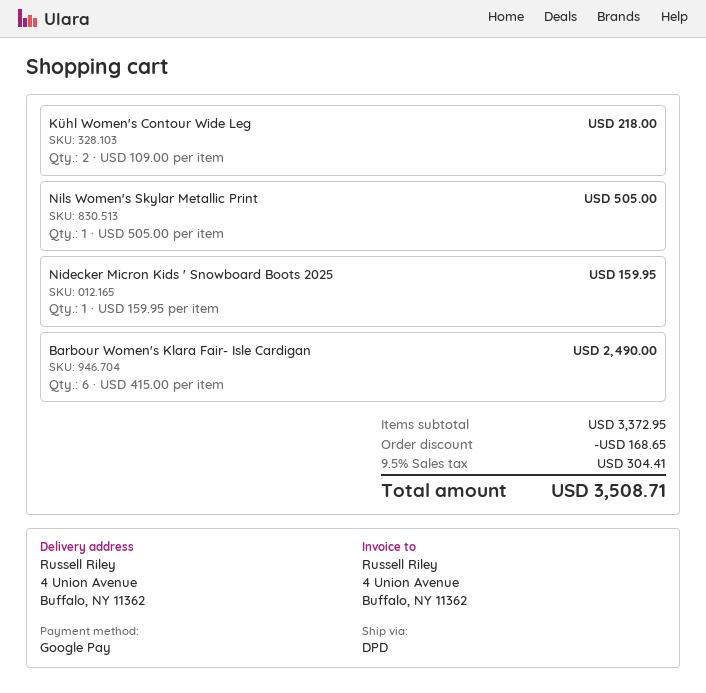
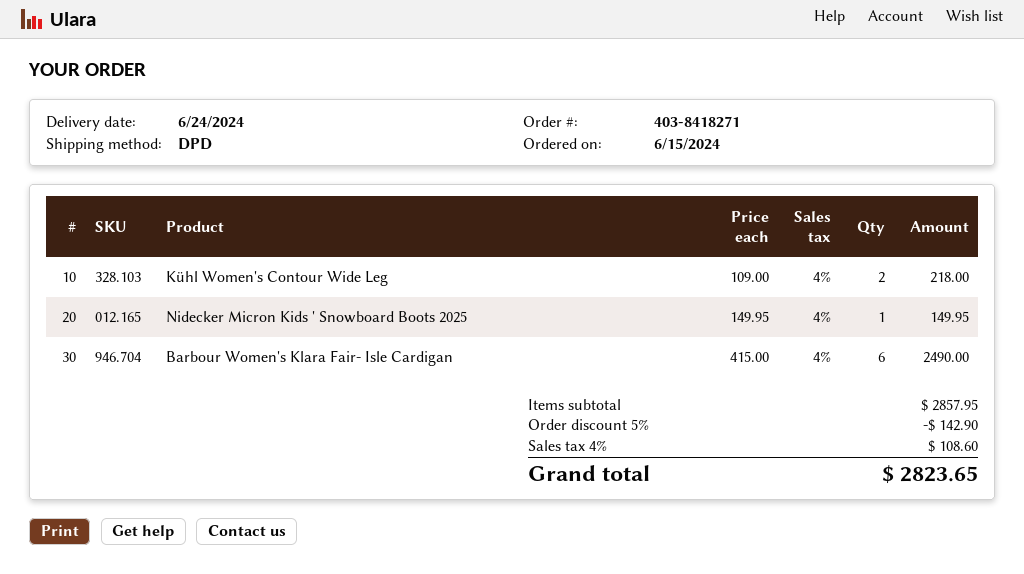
Nils Women's Skylar Metallic Print: 1 x 505.00 = 505.00 -> none
Nidecker Micron Kids ' Snowboard Boots 2025: 1 x 159.95 = 159.95 -> 1 x 149.95 = 149.95
subtotal: 3372.95 -> 2857.95
discount: 168.65 -> 142.90
tax: 9.5% = 304.41 -> 4% = 108.60
total: 3508.71 -> 2823.65

